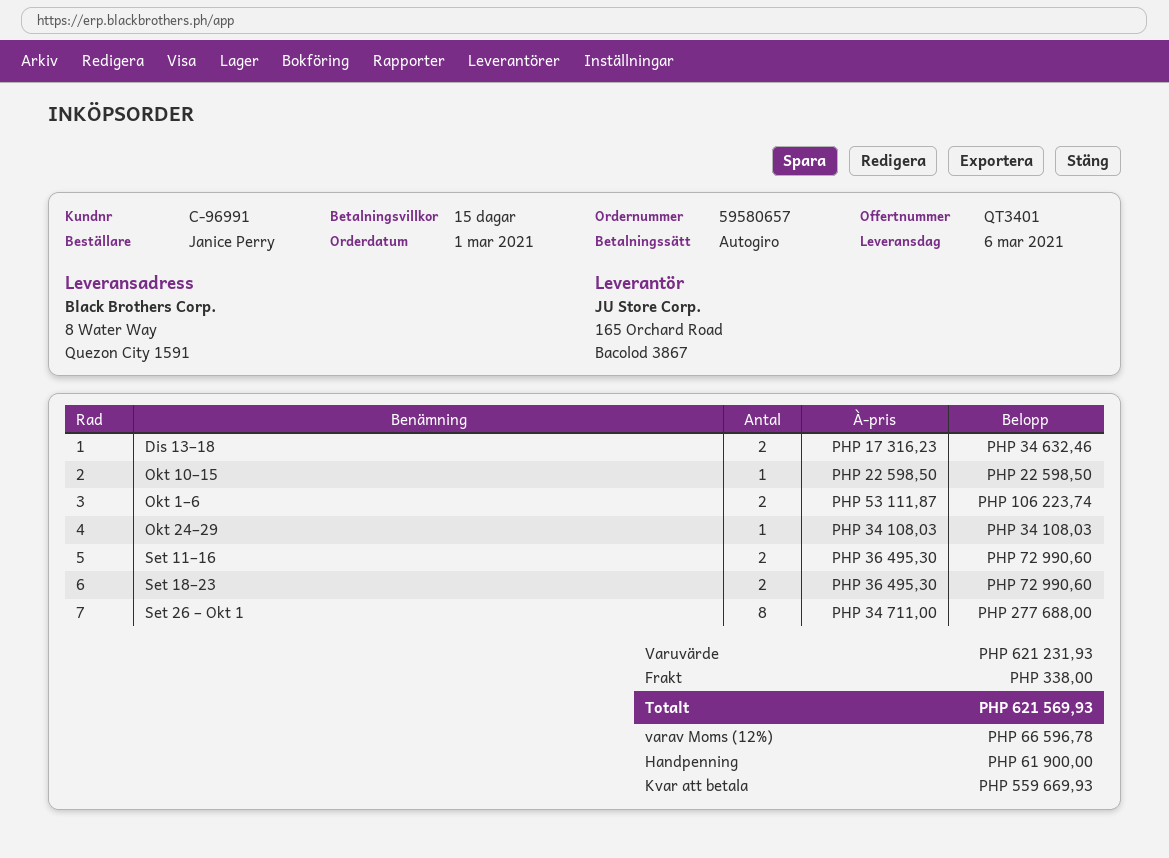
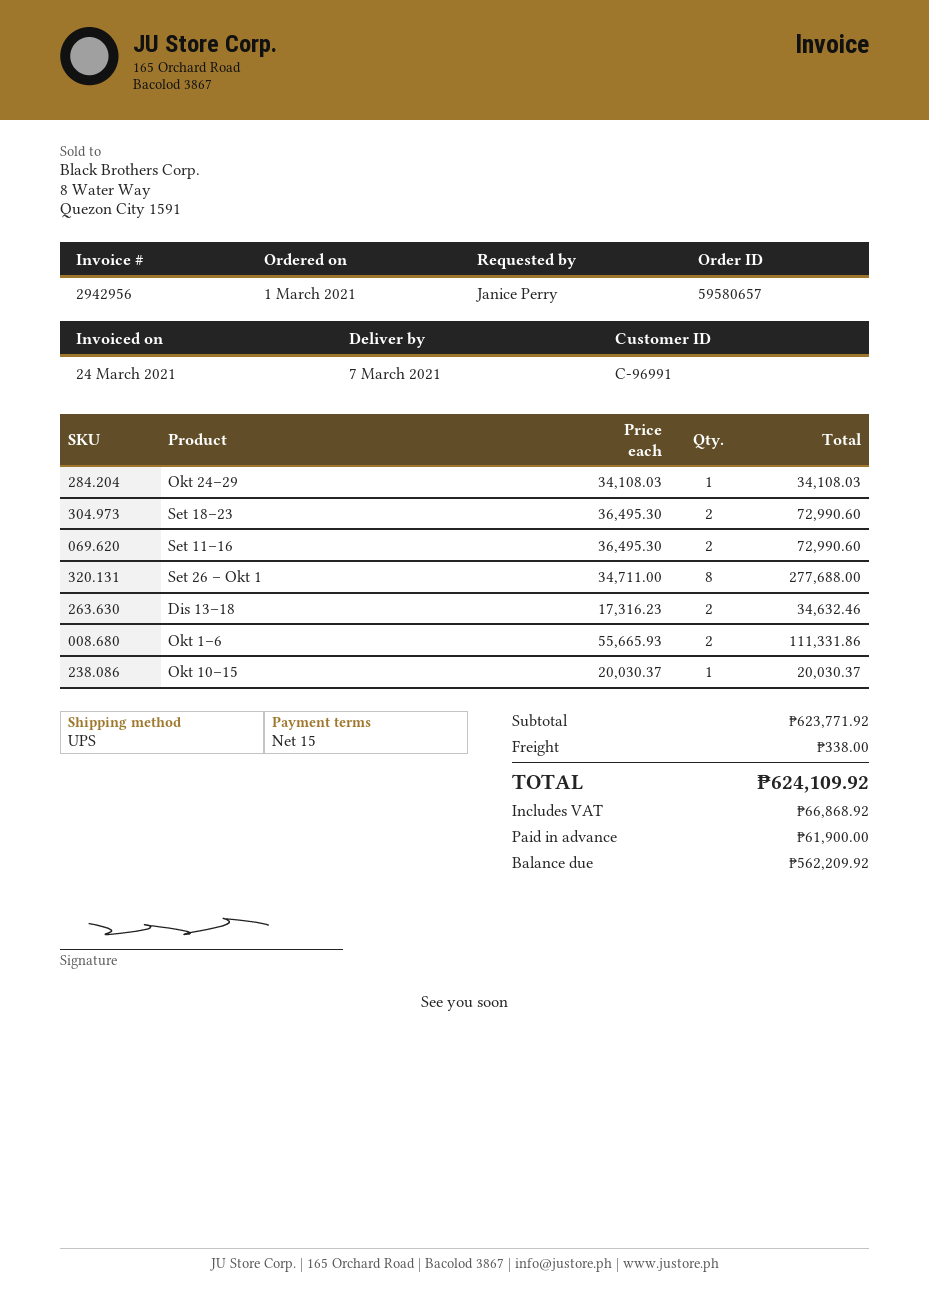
delivery date: 2021-03-06 -> 2021-03-07
Okt 10–15: 1 x 22598.50 = 22598.50 -> 1 x 20030.37 = 20030.37
Okt 1–6: 2 x 53111.87 = 106223.74 -> 2 x 55665.93 = 111331.86
subtotal: 621231.93 -> 623771.92
tax: 66596.78 -> 66868.92
total: 621569.93 -> 624109.92
balance: 559669.93 -> 562209.92

